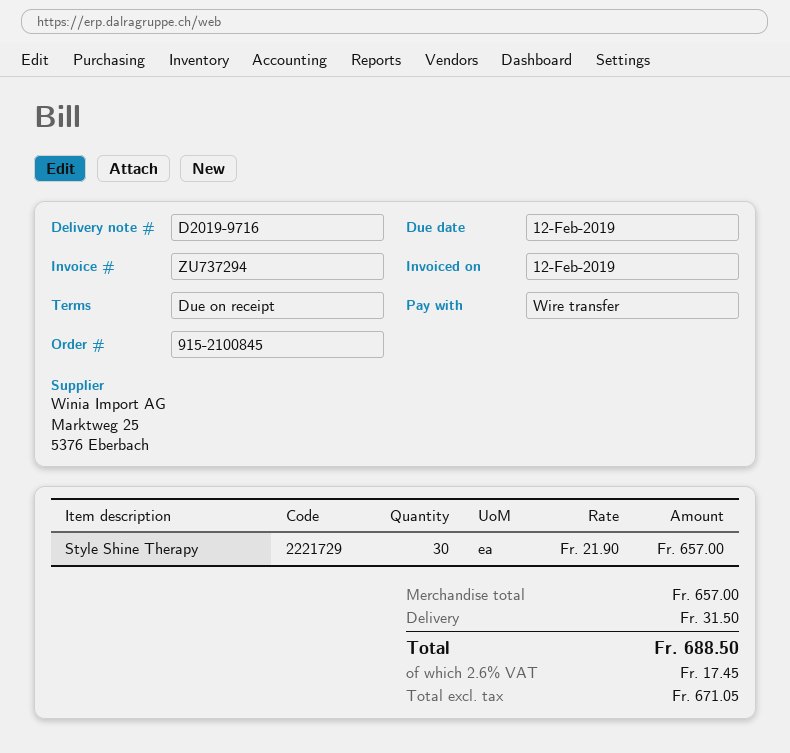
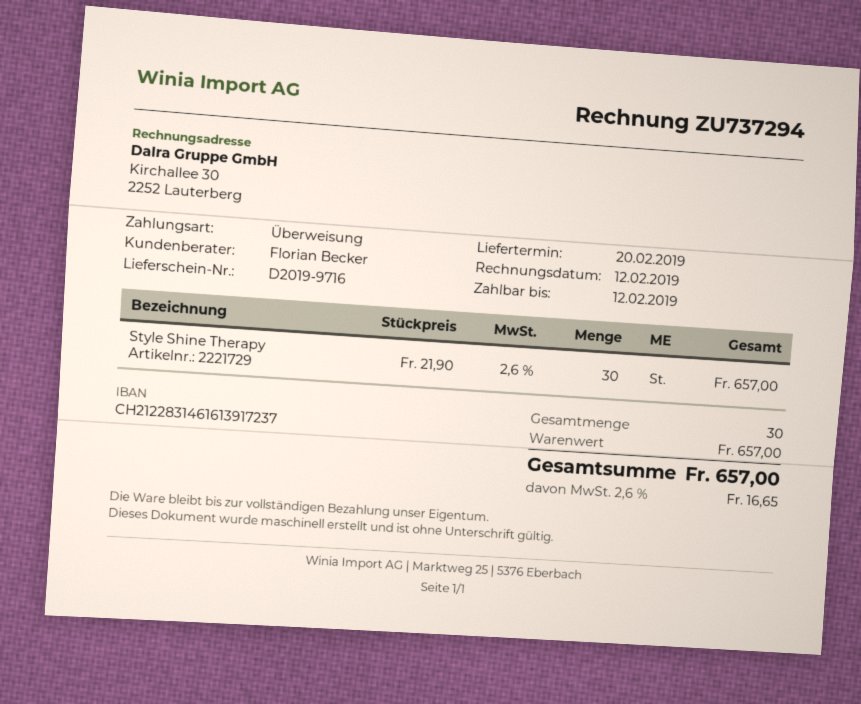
shipping: 31.50 -> none
tax: 2.6% = 17.45 -> 2.6% = 16.65
total: 688.50 -> 657.00

